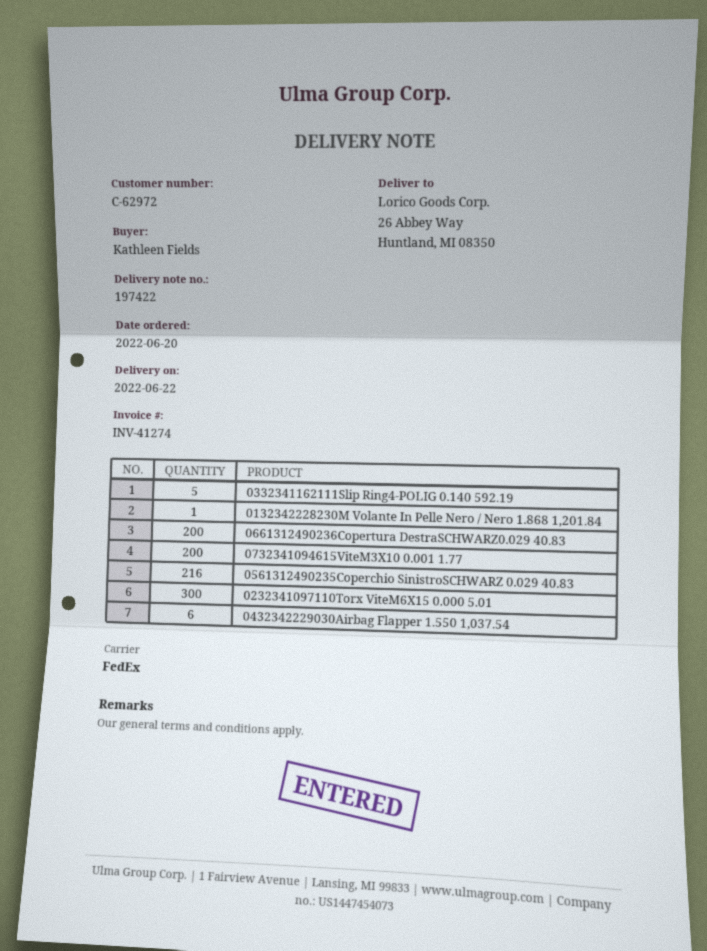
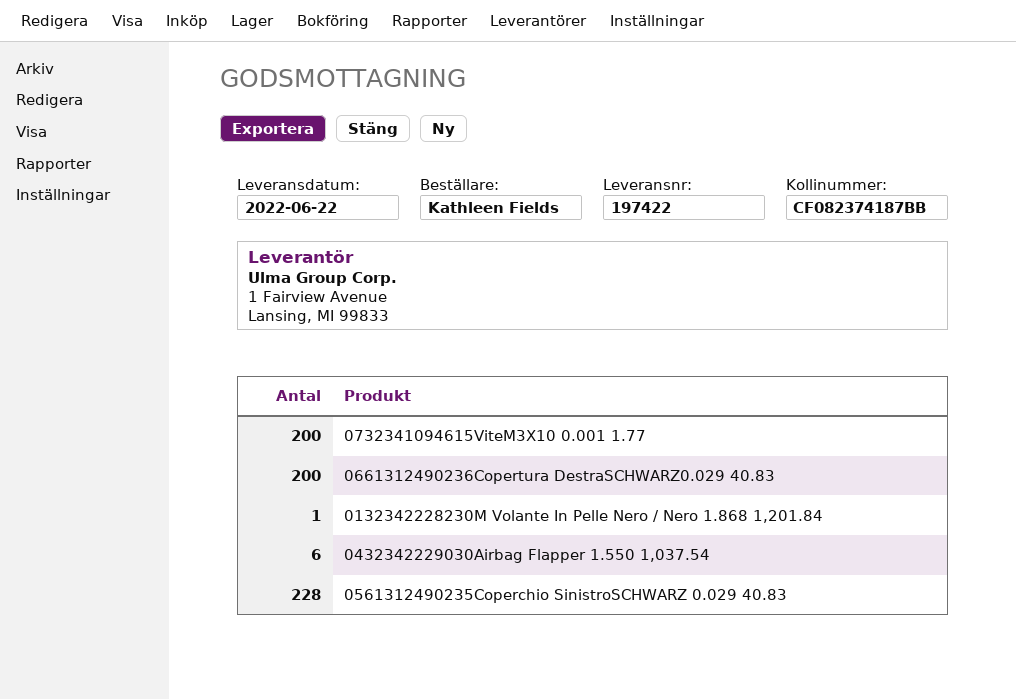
0332341162111Slip Ring4-POLIG 0.140 592.19: 5 -> none
0561312490235Coperchio SinistroSCHWARZ 0.029 40.83: 216 -> 228
0232341097110Torx ViteM6X15 0.000 5.01: 300 -> none

